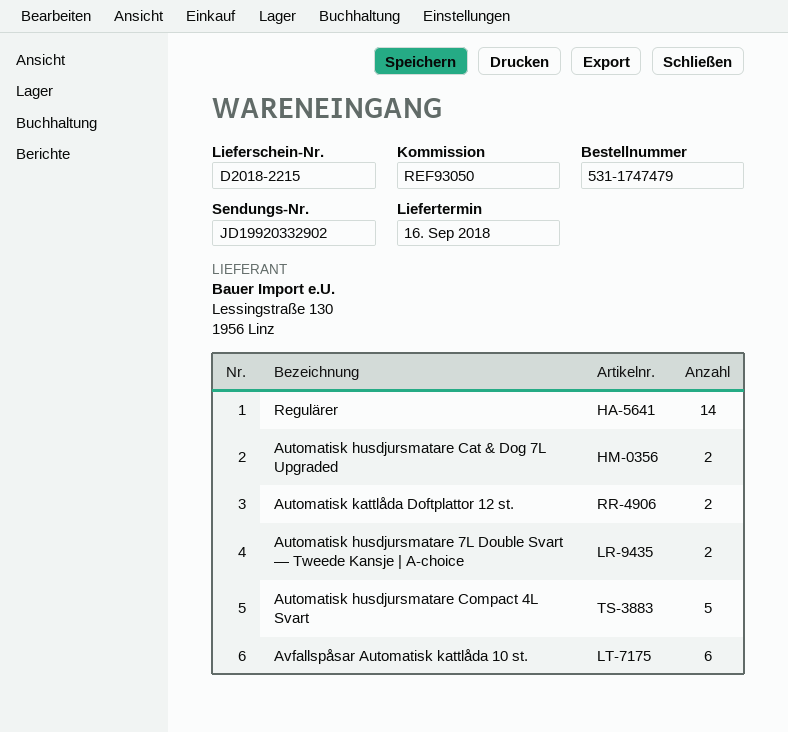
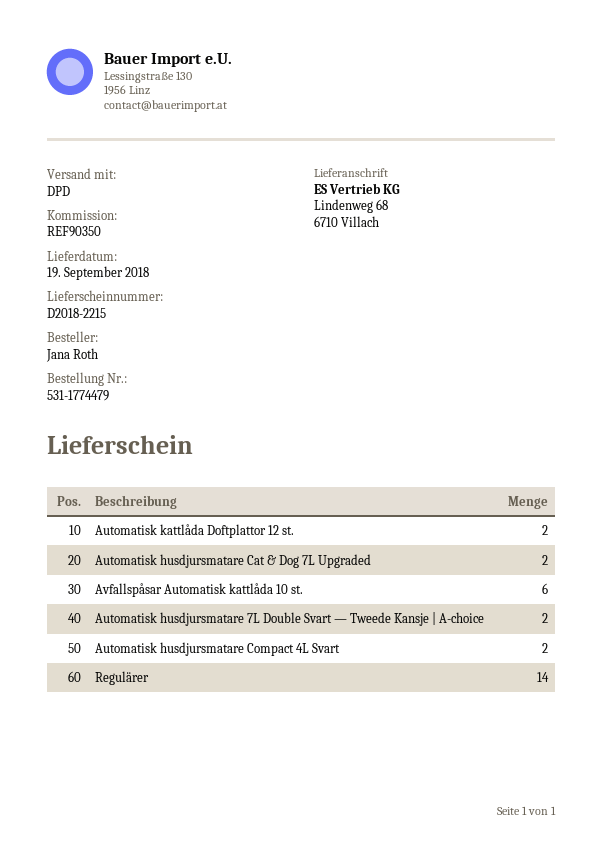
order number: 531-1747479 -> 531-1774479
delivery date: 2018-09-16 -> 2018-09-19
reference: REF93050 -> REF90350
Automatisk husdjursmatare Compact 4L Svart: 5 -> 2

